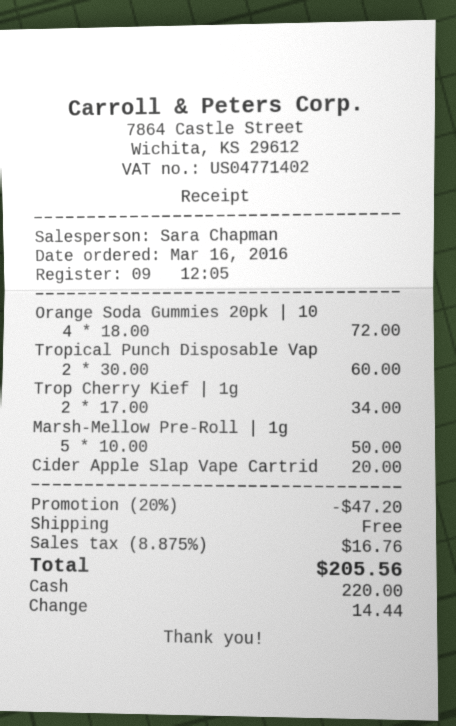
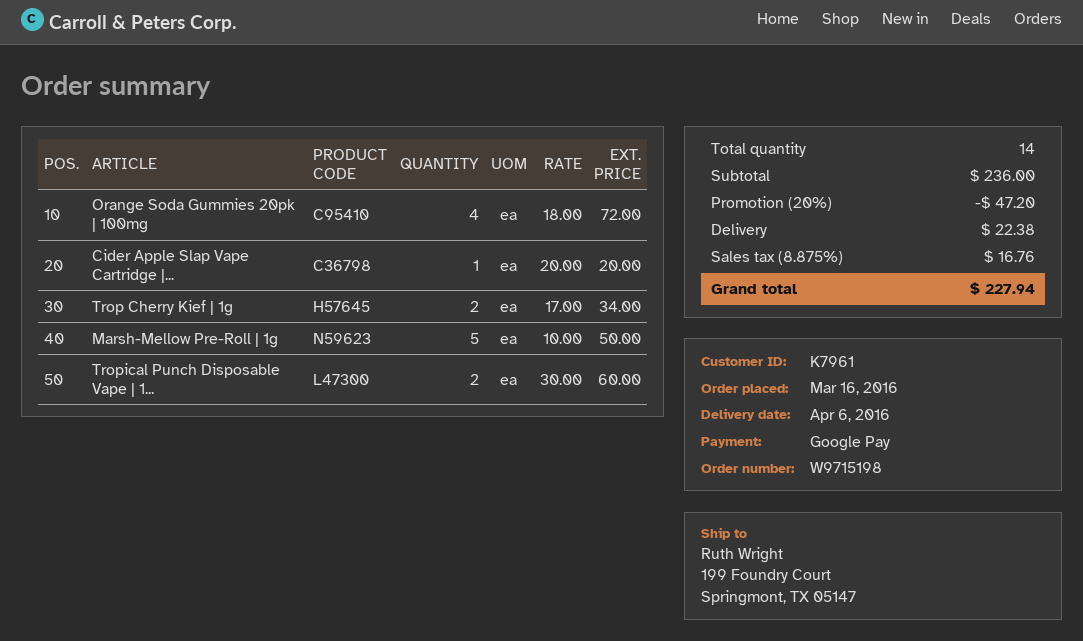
payment method: cash -> Google Pay
shipping: 0.00 -> 22.38
total: 205.56 -> 227.94

